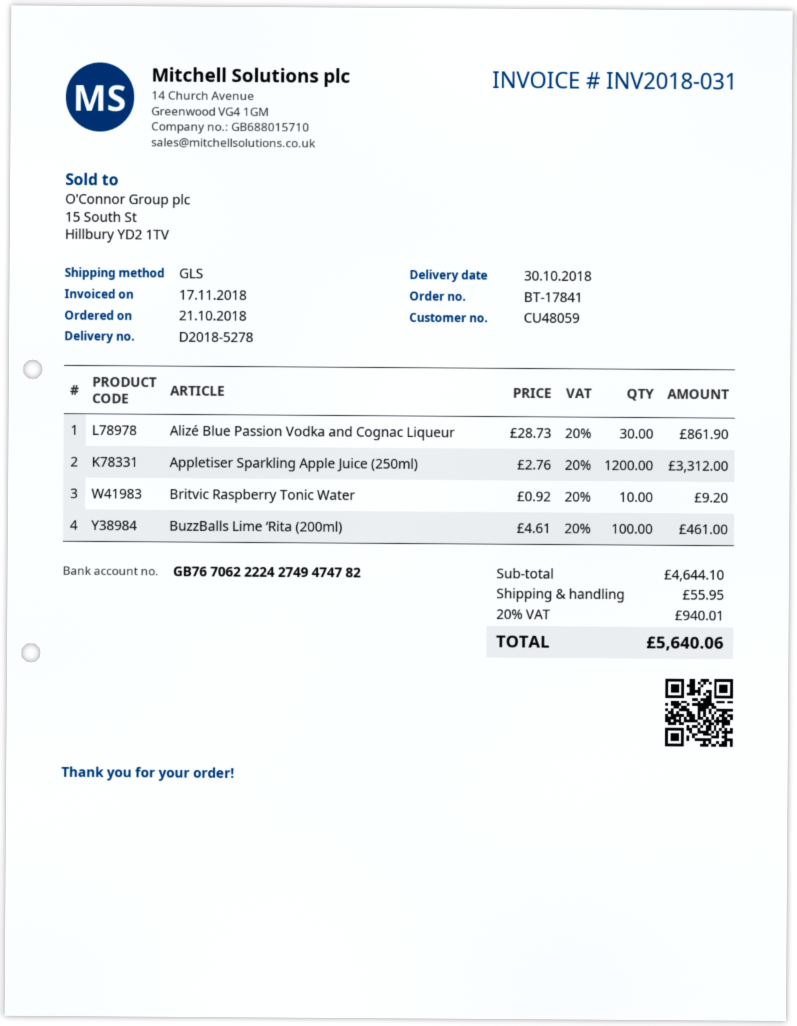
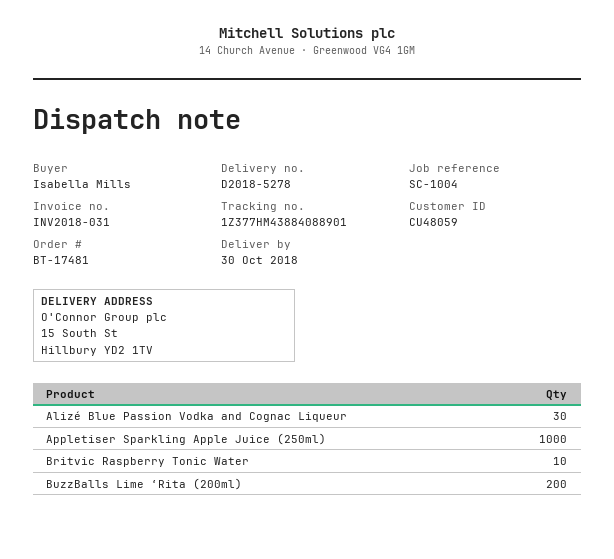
order number: BT-17841 -> BT-17481
Appletiser Sparkling Apple Juice (250ml): 1200 -> 1000
BuzzBalls Lime ‘Rita (200ml): 100 -> 200

